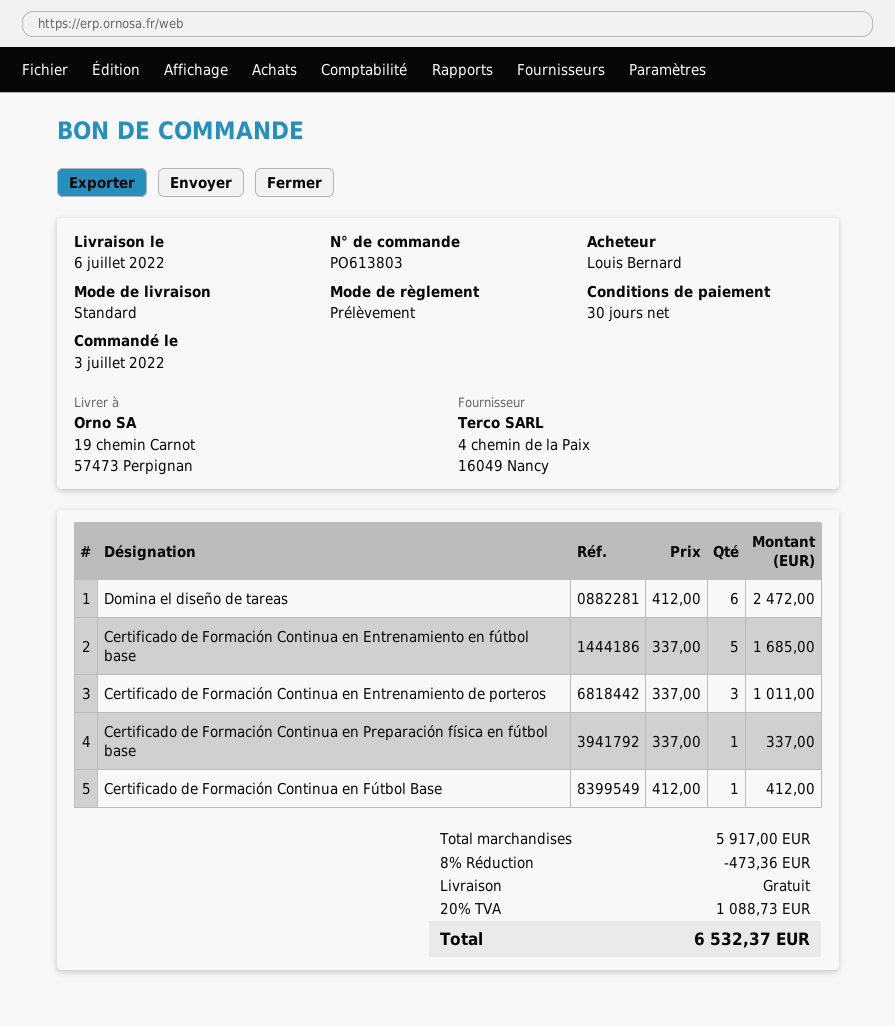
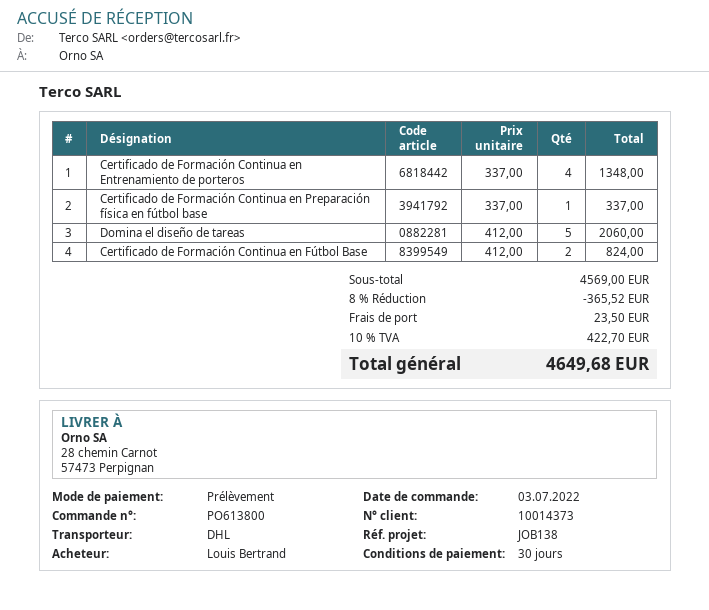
order number: PO613803 -> PO613800
ordered by: Louis Bernard -> Louis Bertrand
shipping method: standard -> DHL
ship to: 19 chemin Carnot, 57473 Perpignan -> 28 chemin Carnot, 57473 Perpignan
Domina el diseño de tareas: 6 x 412.00 = 2472.00 -> 5 x 412.00 = 2060.00
Certificado de Formación Continua en Entrenamiento en fútbol base: 5 x 337.00 = 1685.00 -> none
Certificado de Formación Continua en Entrenamiento de porteros: 3 x 337.00 = 1011.00 -> 4 x 337.00 = 1348.00
Certificado de Formación Continua en Fútbol Base: 1 x 412.00 = 412.00 -> 2 x 412.00 = 824.00
subtotal: 5917.00 -> 4569.00
discount: 8% = 473.36 -> 8% = 365.52
shipping: 0.00 -> 23.50
tax: 20% = 1088.73 -> 10% = 422.70
total: 6532.37 -> 4649.68

